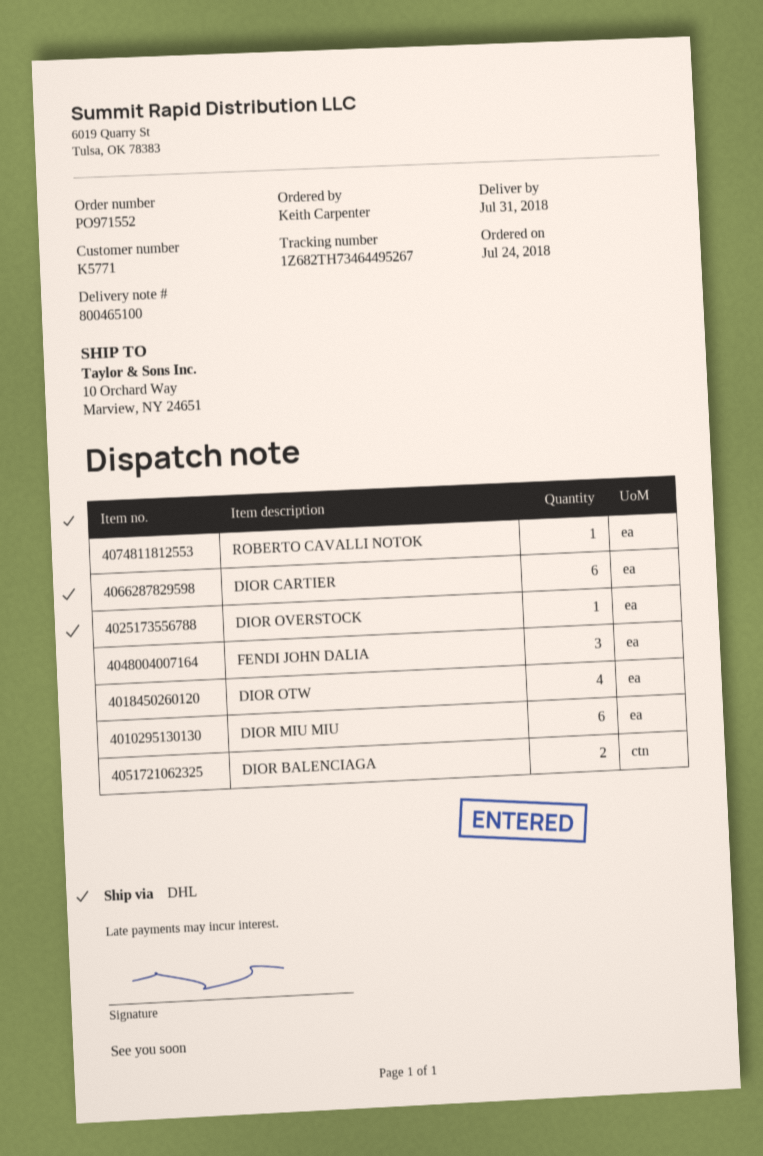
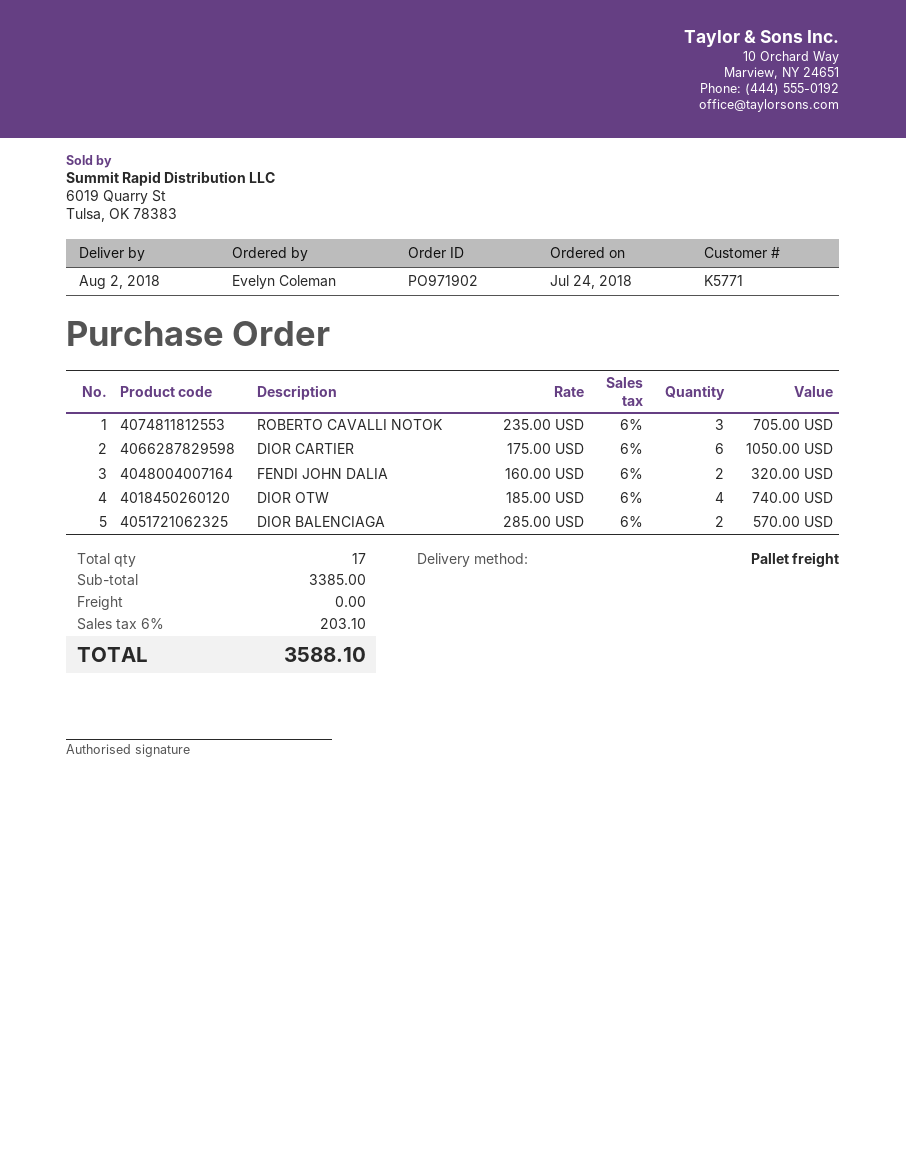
order number: PO971552 -> PO971902
delivery date: 2018-07-31 -> 2018-08-02
ordered by: Keith Carpenter -> Evelyn Coleman
shipping method: DHL -> pallet freight
ROBERTO CAVALLI NOTOK: 1 -> 3
DIOR OVERSTOCK: 1 -> none
FENDI JOHN DALIA: 3 -> 2
DIOR MIU MIU: 6 -> none

